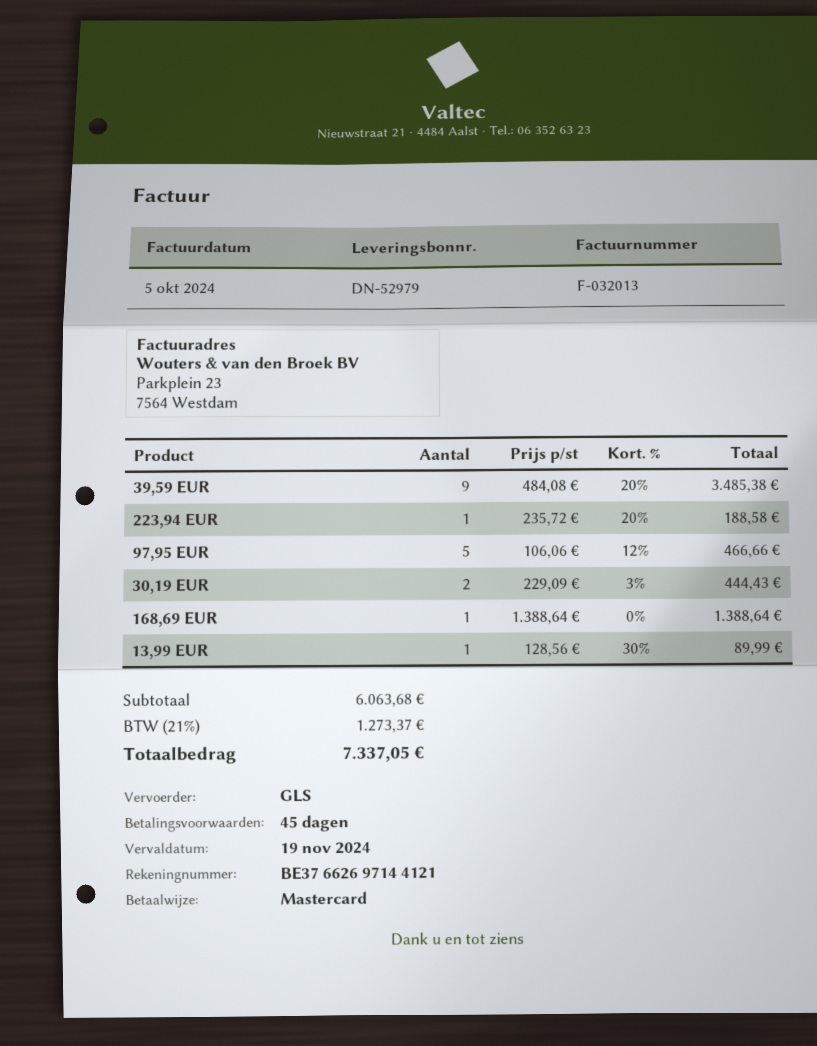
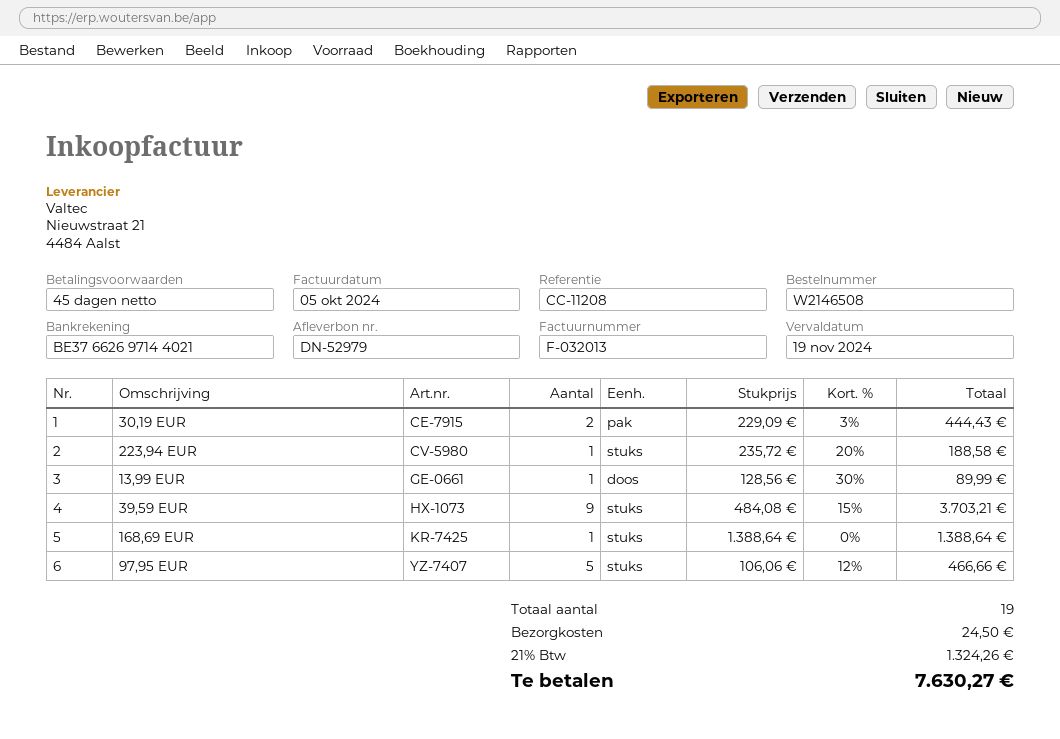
bank account: BE37662697144121 -> BE37662697144021
39,59 EUR: 9 x 484.08 - 20% = 3485.38 -> 9 x 484.08 - 15% = 3703.21
shipping: none -> 24.50
tax: 21% = 1273.37 -> 21% = 1324.26
total: 7337.05 -> 7630.27

